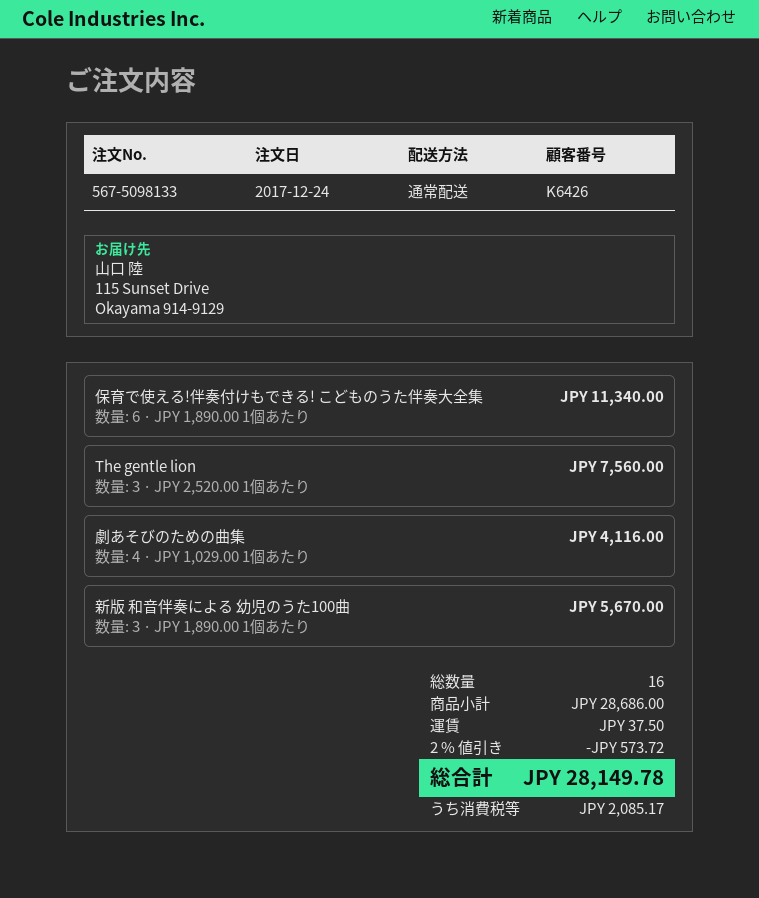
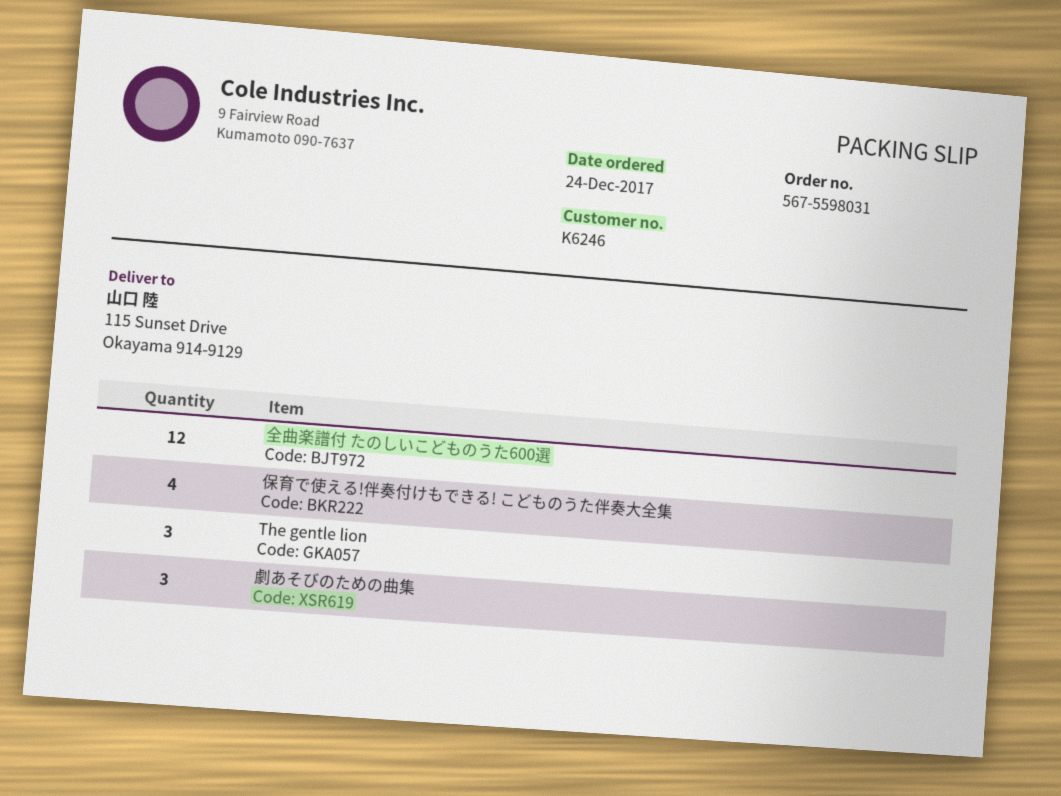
order number: 567-5098133 -> 567-5598031
customer number: K6426 -> K6246
保育で使える!伴奏付けもできる! こどものうた伴奏大全集: 6 -> 4
劇あそびのための曲集: 4 -> 3
新版 和音伴奏による 幼児のうた100曲: 3 -> none
全曲楽譜付 たのしいこどものうた600選: none -> 12

